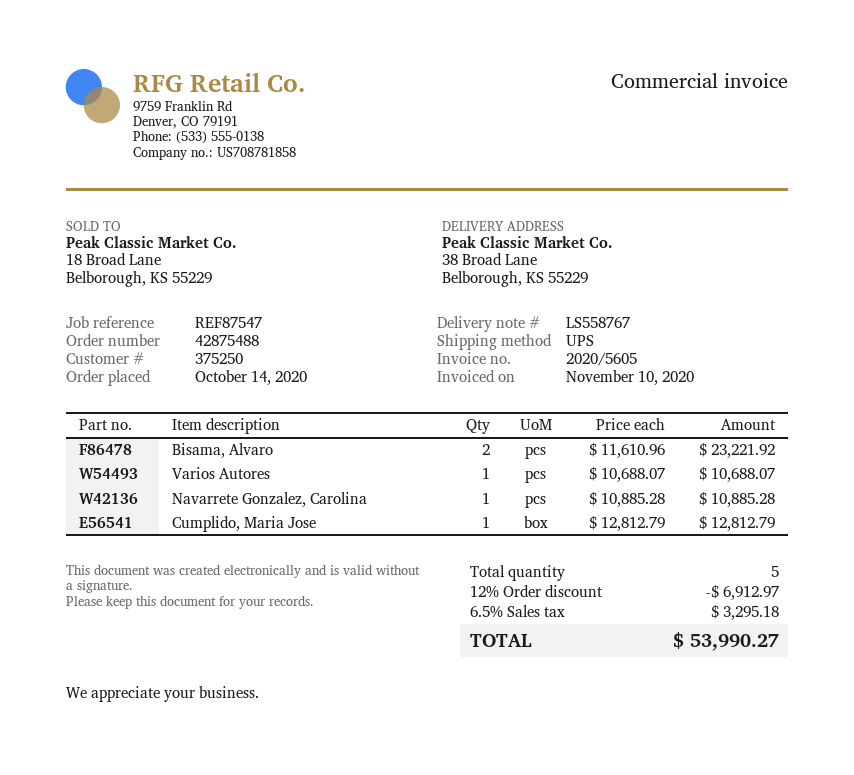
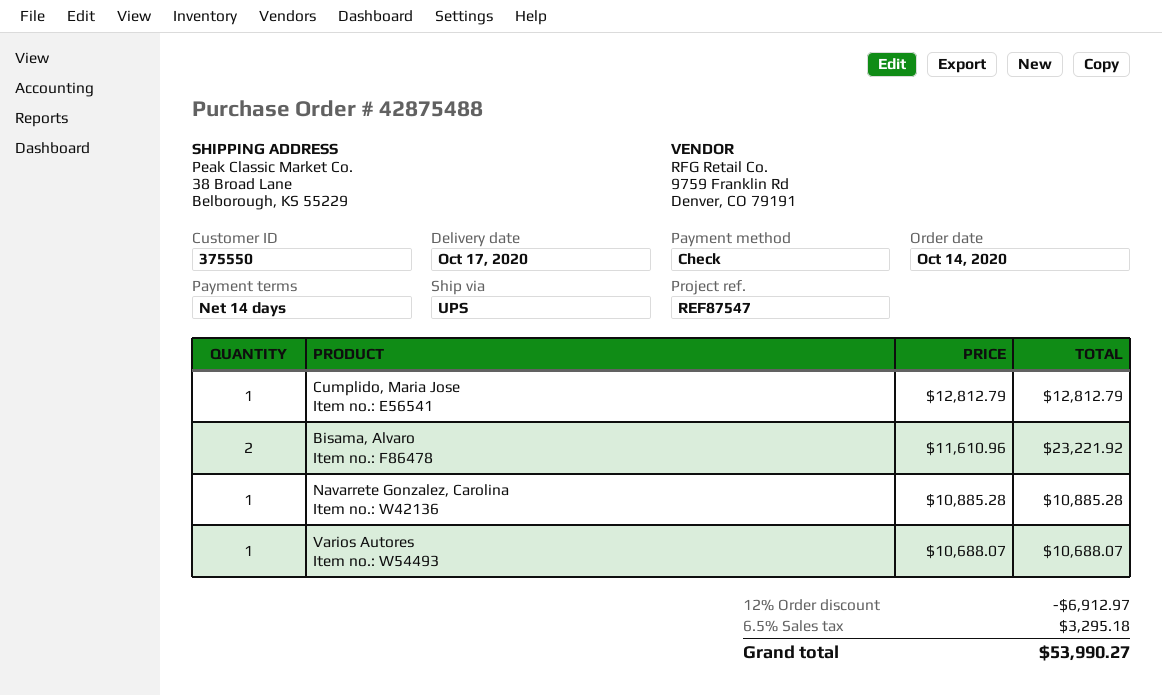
customer number: 375250 -> 375550

